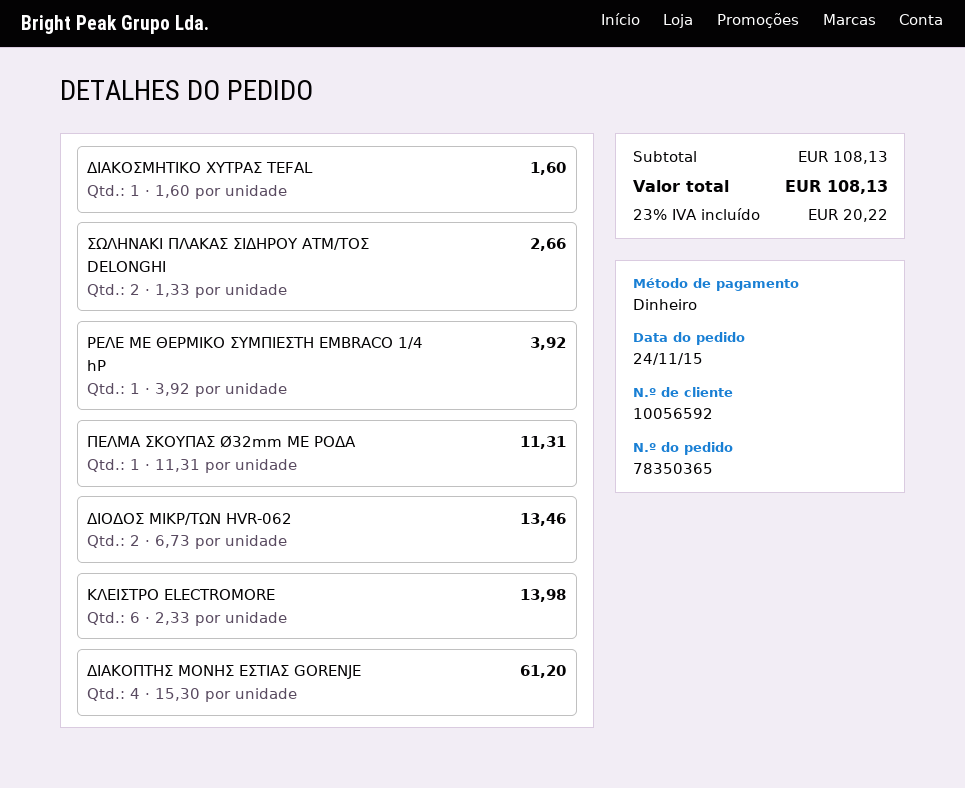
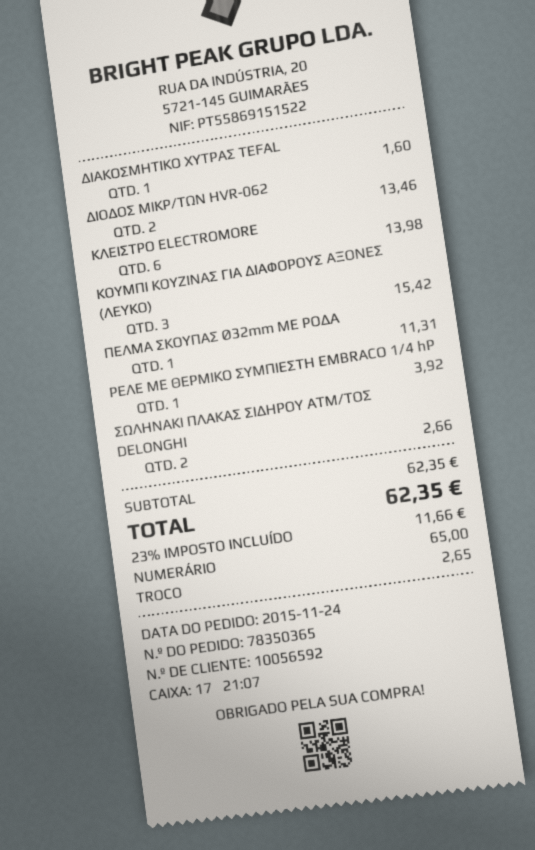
ΔΙΑΚΟΠΤΗΣ ΜΟΝΗΣ ΕΣΤΙΑΣ GORENJE: 4 for 61.20 -> none
ΚΟΥΜΠΙ ΚΟΥΖΙΝΑΣ ΓΙΑ ΔΙΑΦΟΡΟΥΣ ΑΞΟΝΕΣ (ΛΕΥΚΟ): none -> 3 for 15.42
subtotal: 108.13 -> 62.35
tax: 23% = 20.22 -> 23% = 11.66
total: 108.13 -> 62.35

